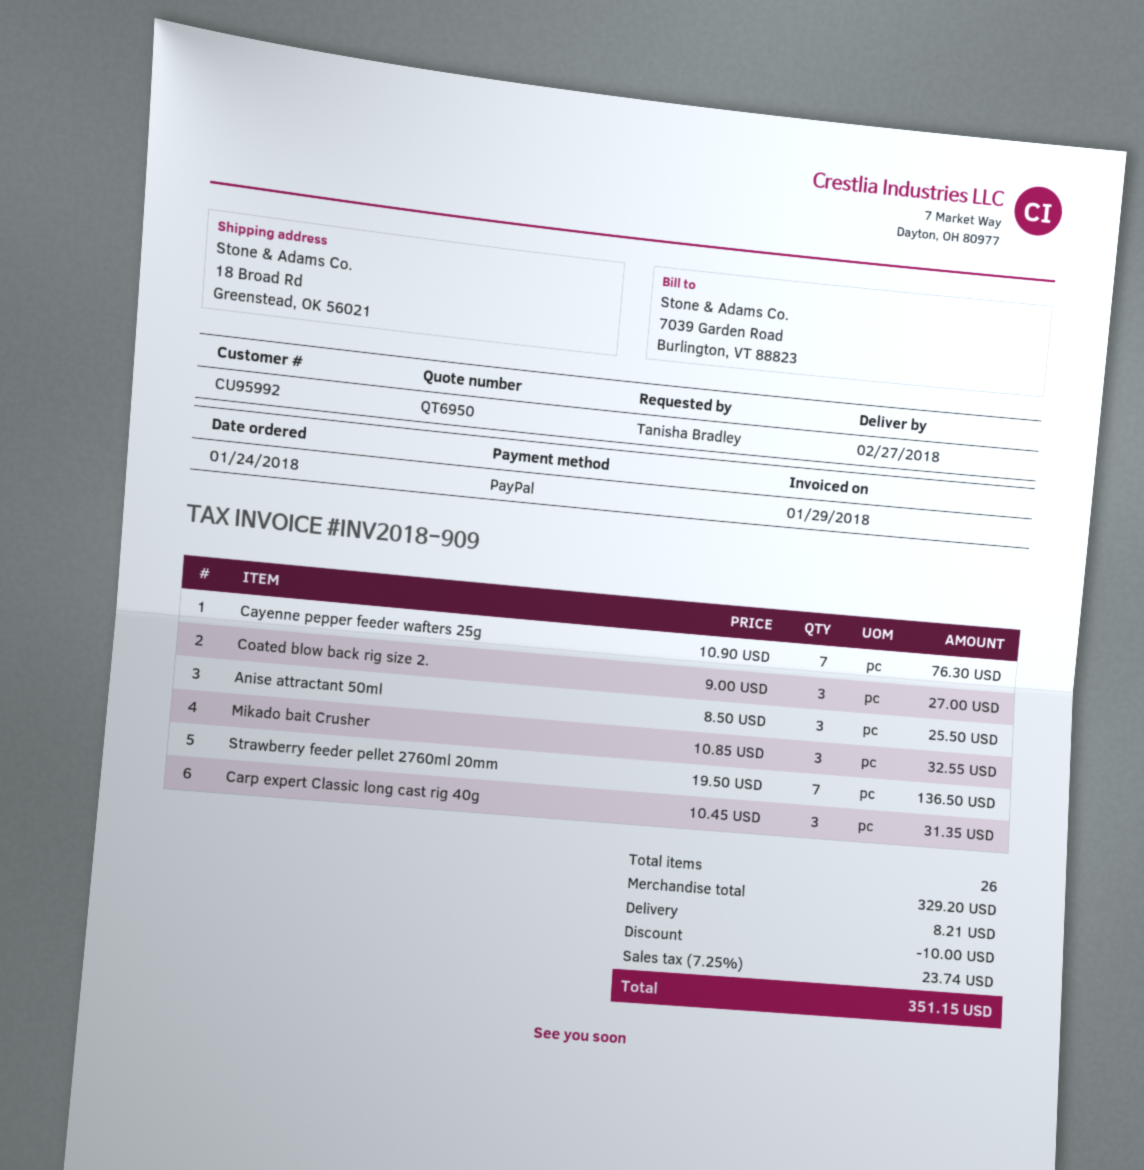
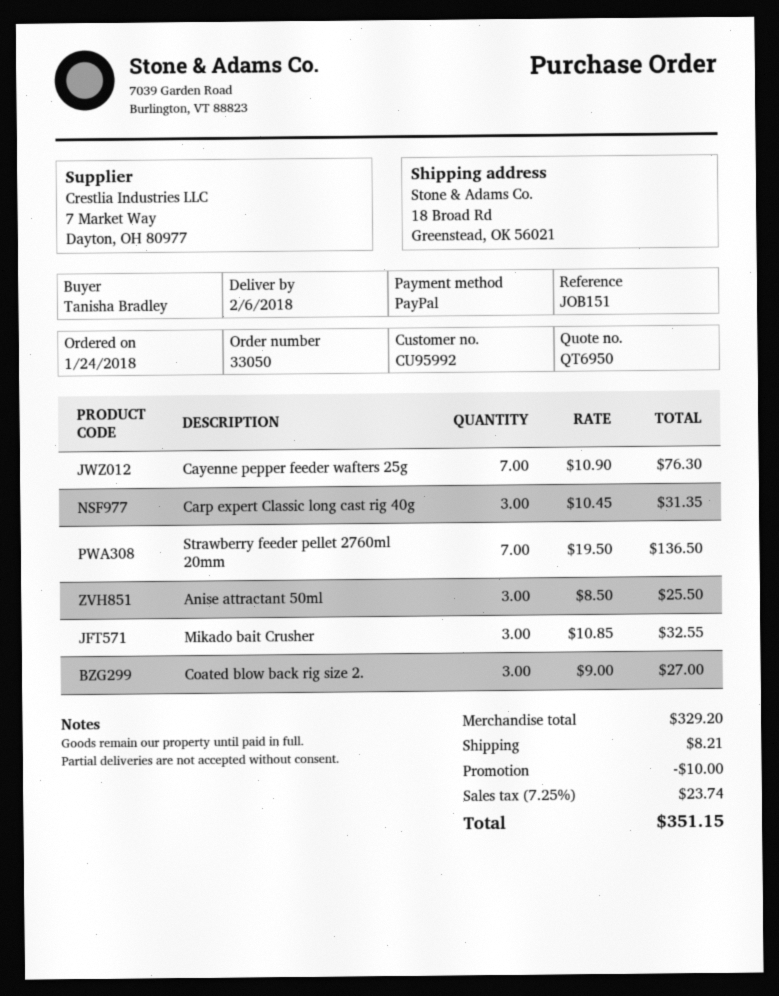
delivery date: 2018-02-27 -> 2018-02-06

